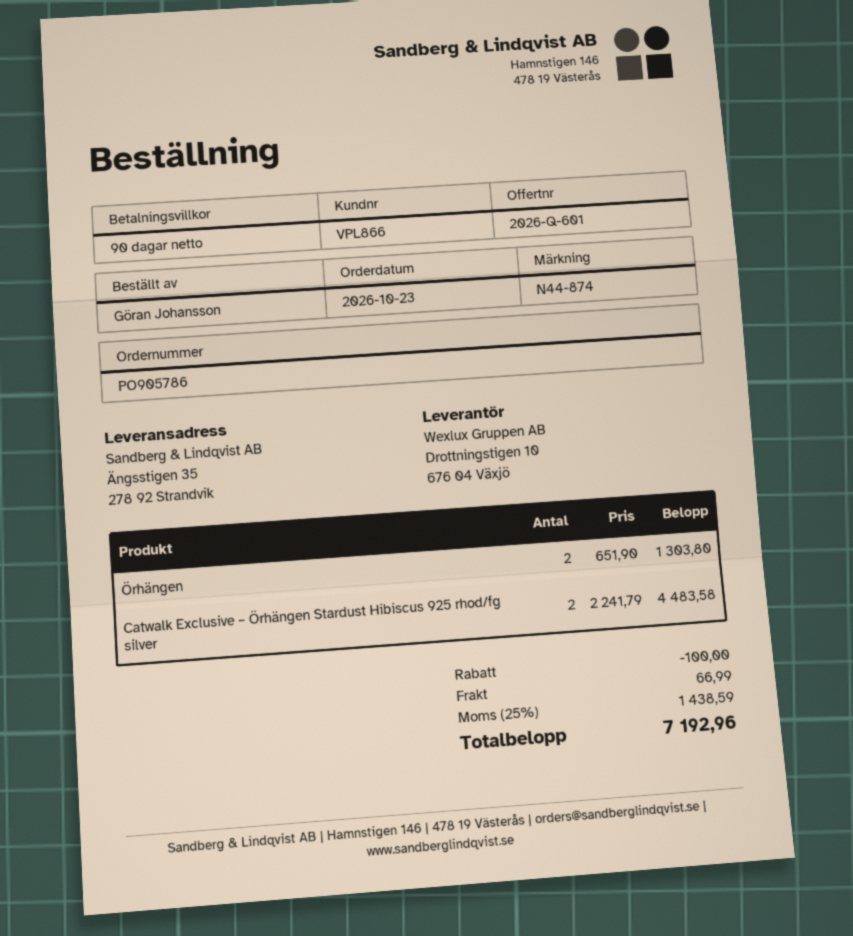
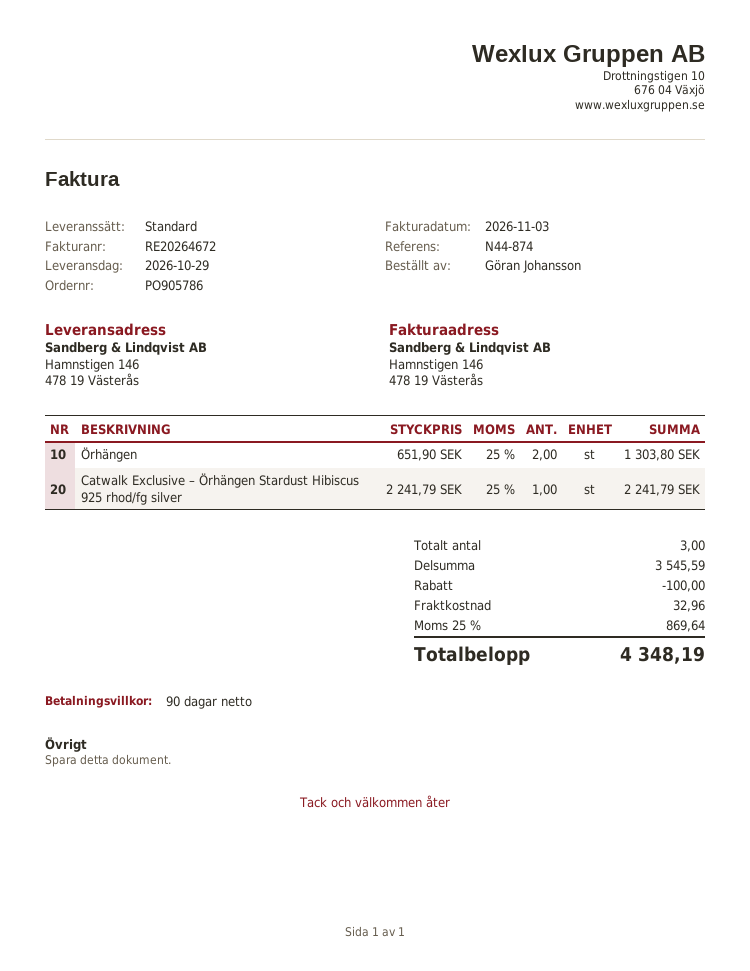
ship to: Ängsstigen 35, 278 92 Strandvik -> Hamnstigen 146, 478 19 Västerås
Catwalk Exclusive – Örhängen Stardust Hibiscus 925 rhod/fg silver: 2 x 2241.79 = 4483.58 -> 1 x 2241.79 = 2241.79
shipping: 66.99 -> 32.96
tax: 25% = 1438.59 -> 25% = 869.64
total: 7192.96 -> 4348.19

